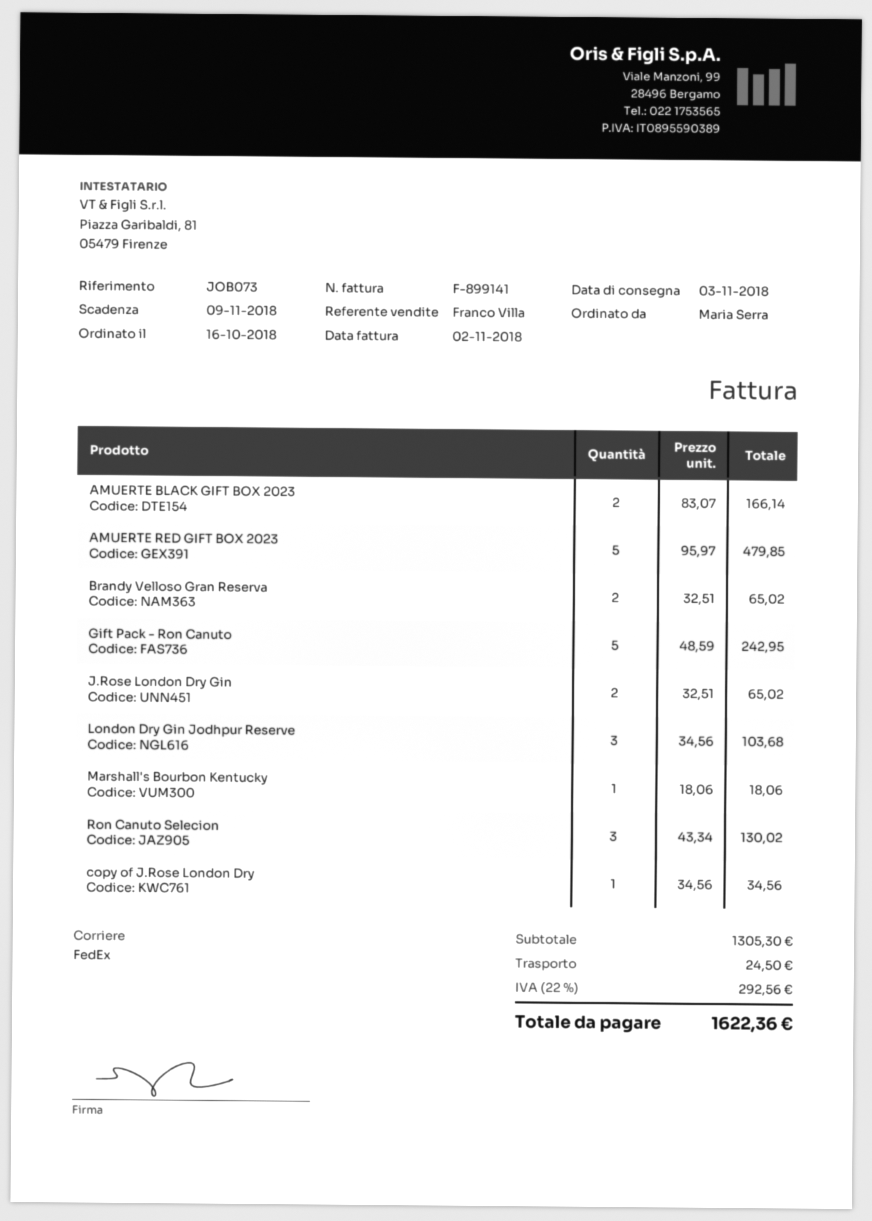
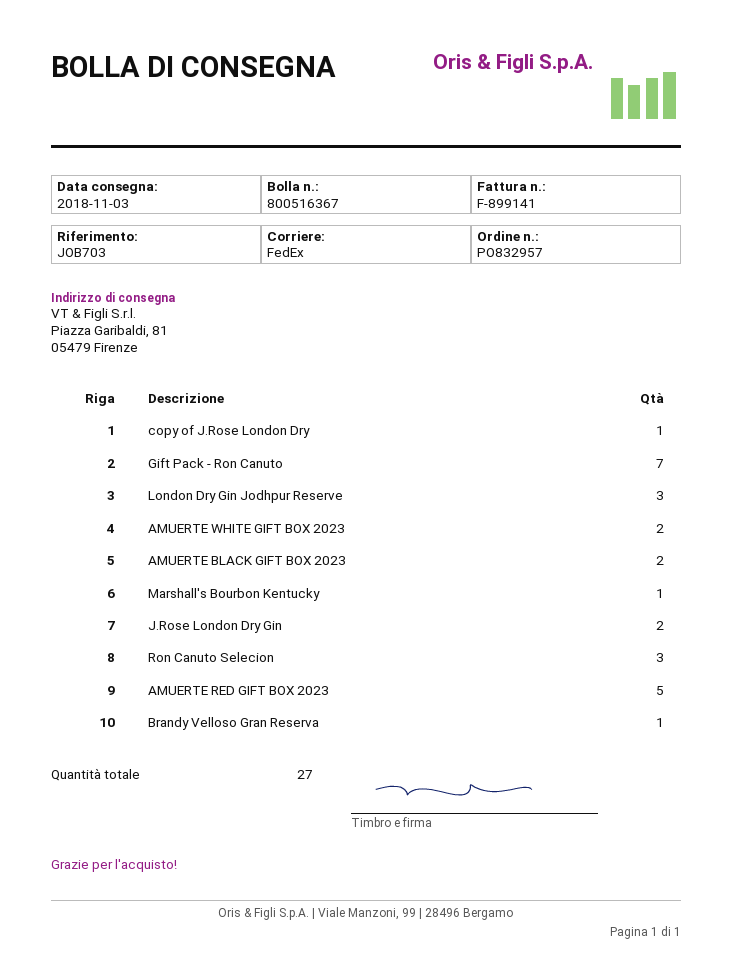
reference: JOB073 -> JOB703
Brandy Velloso Gran Reserva: 2 -> 1
Gift Pack - Ron Canuto: 5 -> 7
AMUERTE WHITE GIFT BOX 2023: none -> 2

